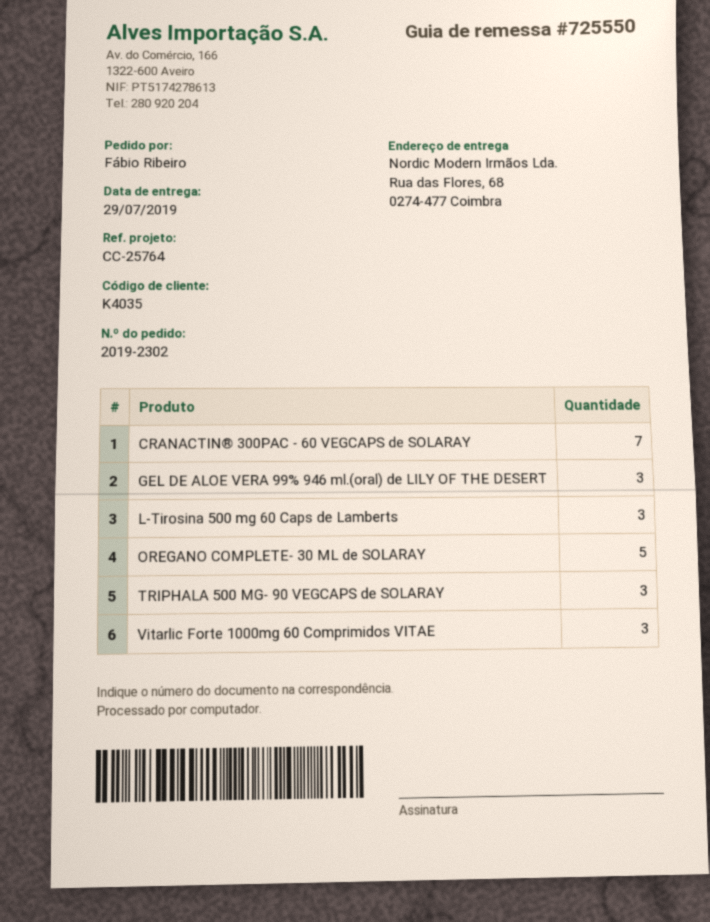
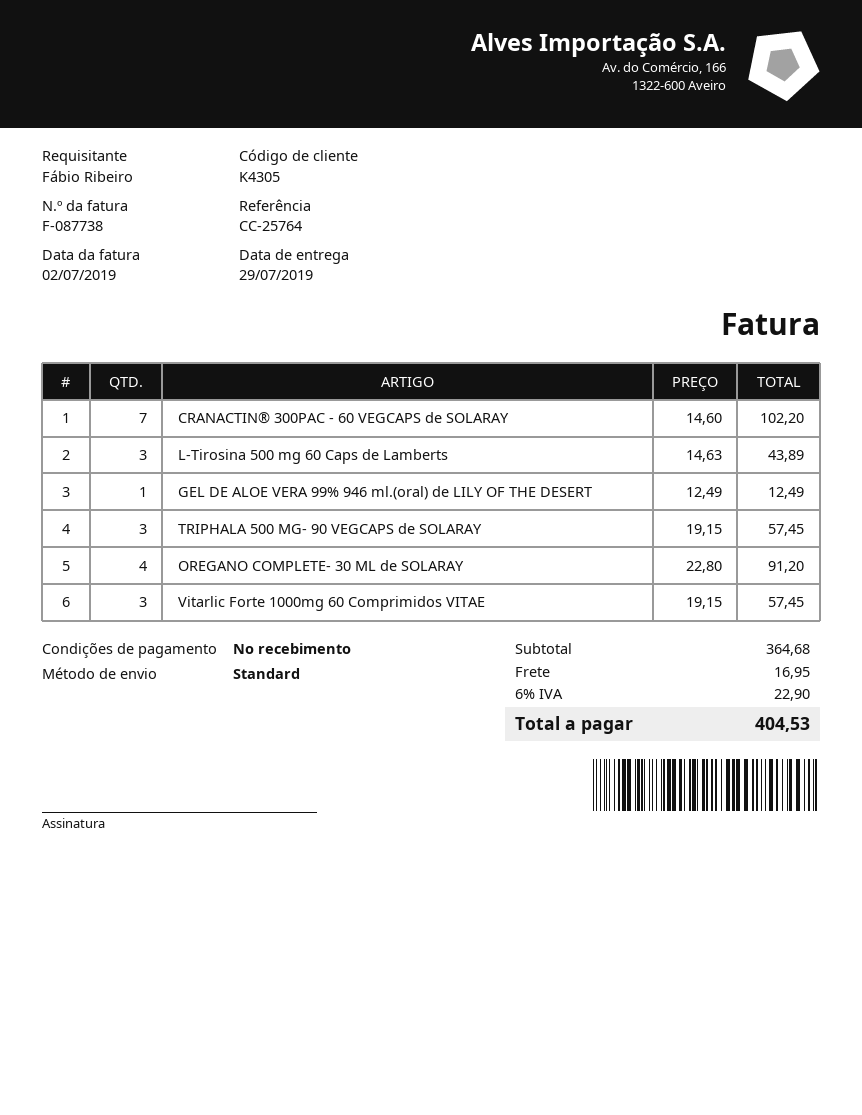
customer number: K4035 -> K4305
GEL DE ALOE VERA 99% 946 ml.(oral) de LILY OF THE DESERT: 3 -> 1
OREGANO COMPLETE- 30 ML de SOLARAY: 5 -> 4

